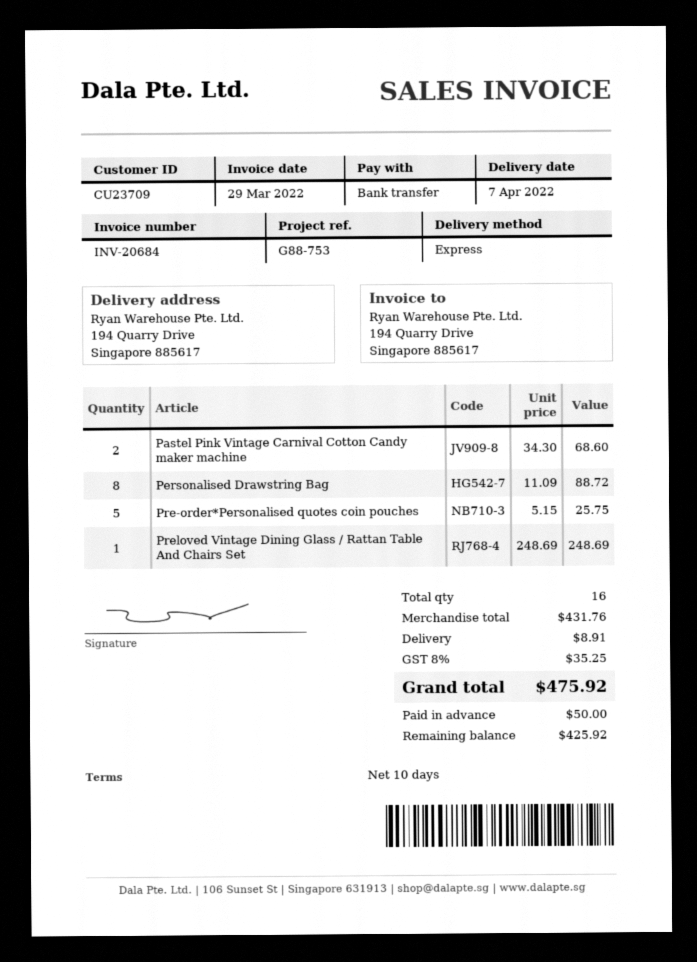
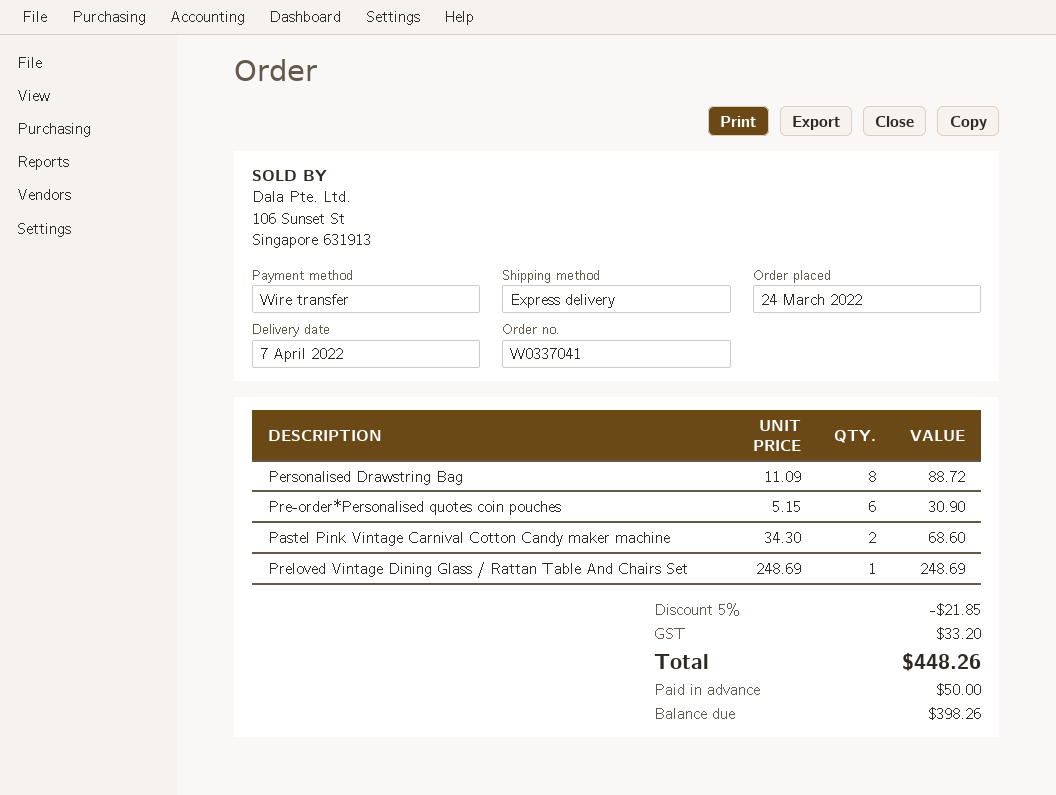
Pre-order*Personalised quotes coin pouches: 5 x 5.15 = 25.75 -> 6 x 5.15 = 30.90
discount: none -> 5% = 21.85
shipping: 8.91 -> none
tax: 35.25 -> 33.20
total: 475.92 -> 448.26
balance: 425.92 -> 398.26

